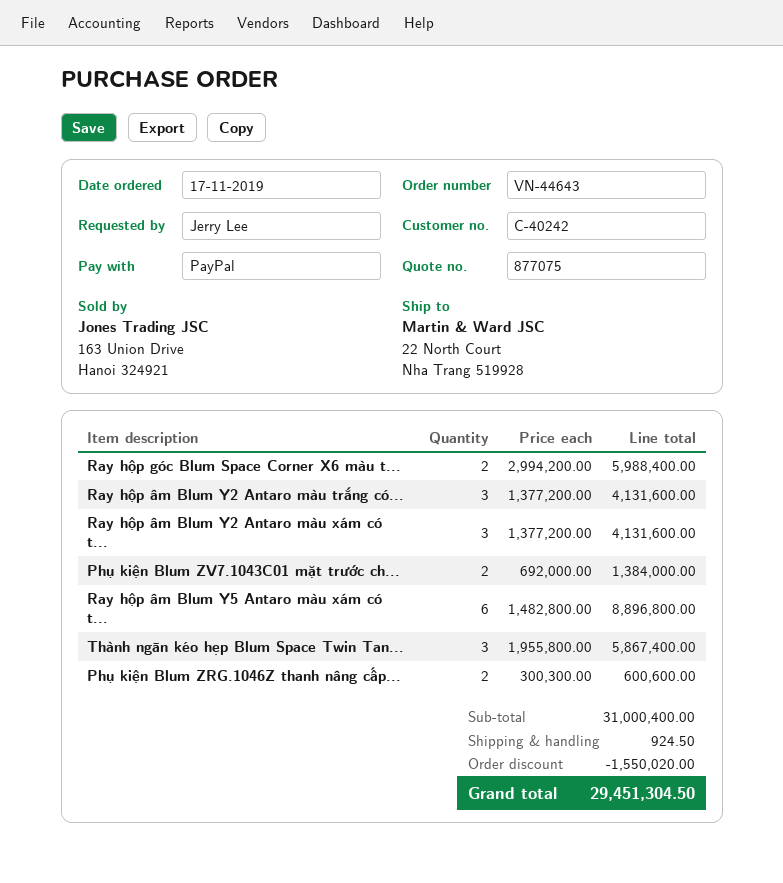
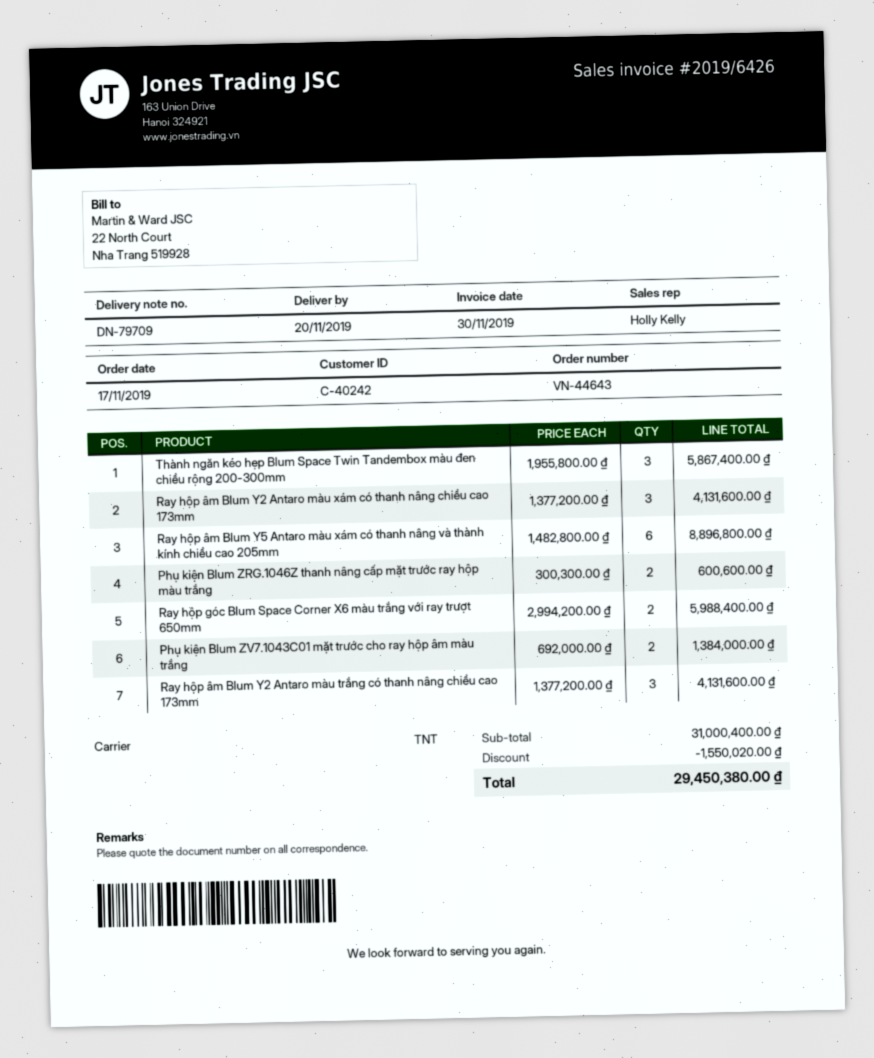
shipping: 924.50 -> none
total: 29451304.50 -> 29450380.00

